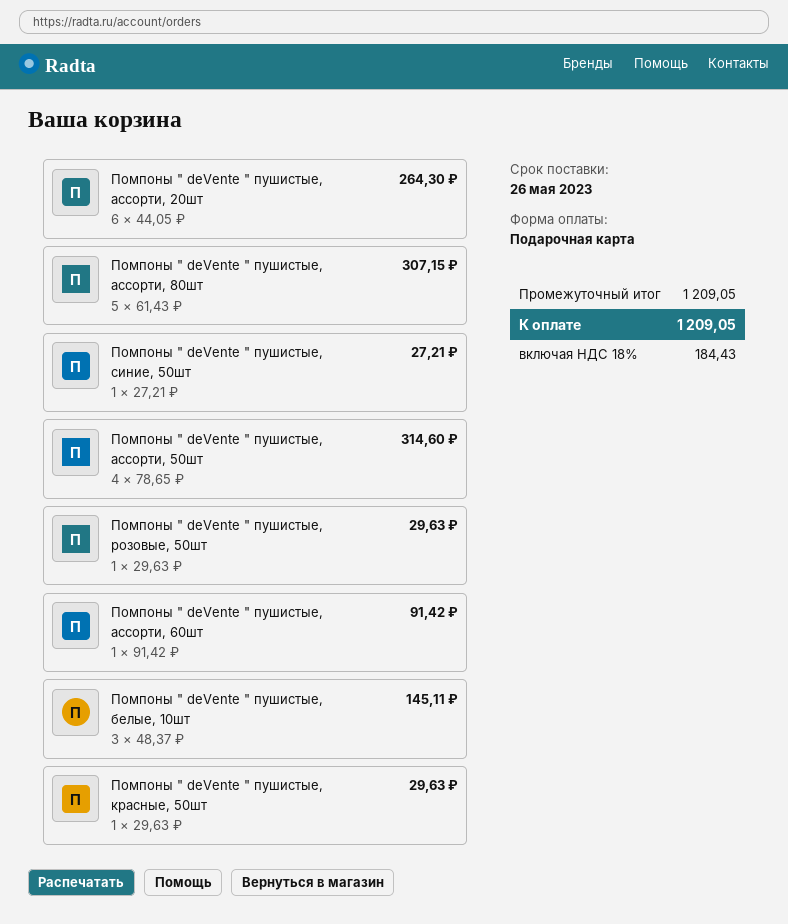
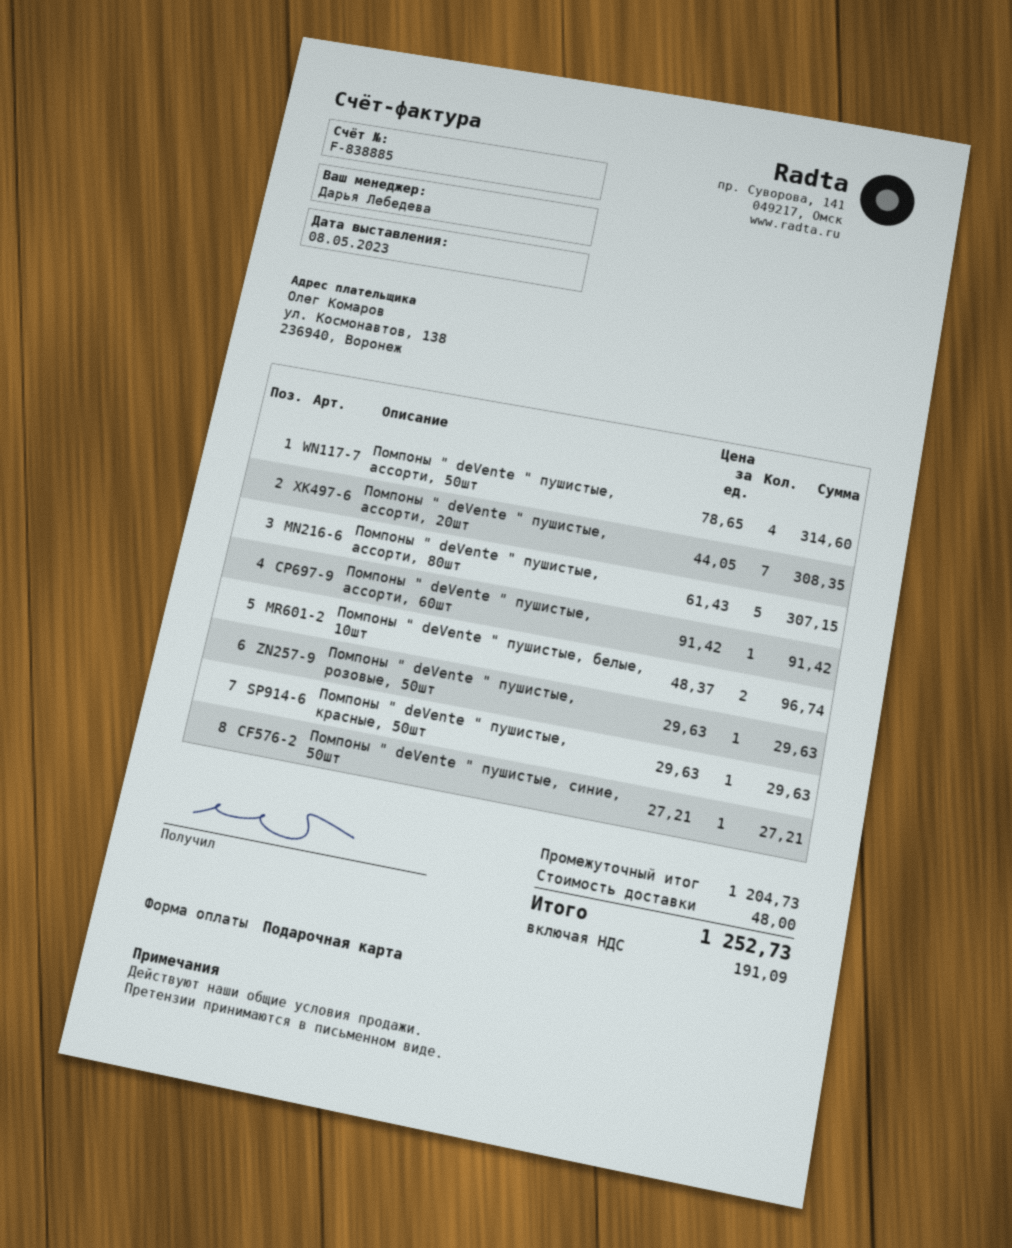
Помпоны " deVente " пушистые, ассорти, 20шт: 6 x 44.05 = 264.30 -> 7 x 44.05 = 308.35
Помпоны " deVente " пушистые, белые, 10шт: 3 x 48.37 = 145.11 -> 2 x 48.37 = 96.74
subtotal: 1209.05 -> 1204.73
shipping: none -> 48.00
tax: 184.43 -> 191.09
total: 1209.05 -> 1252.73

